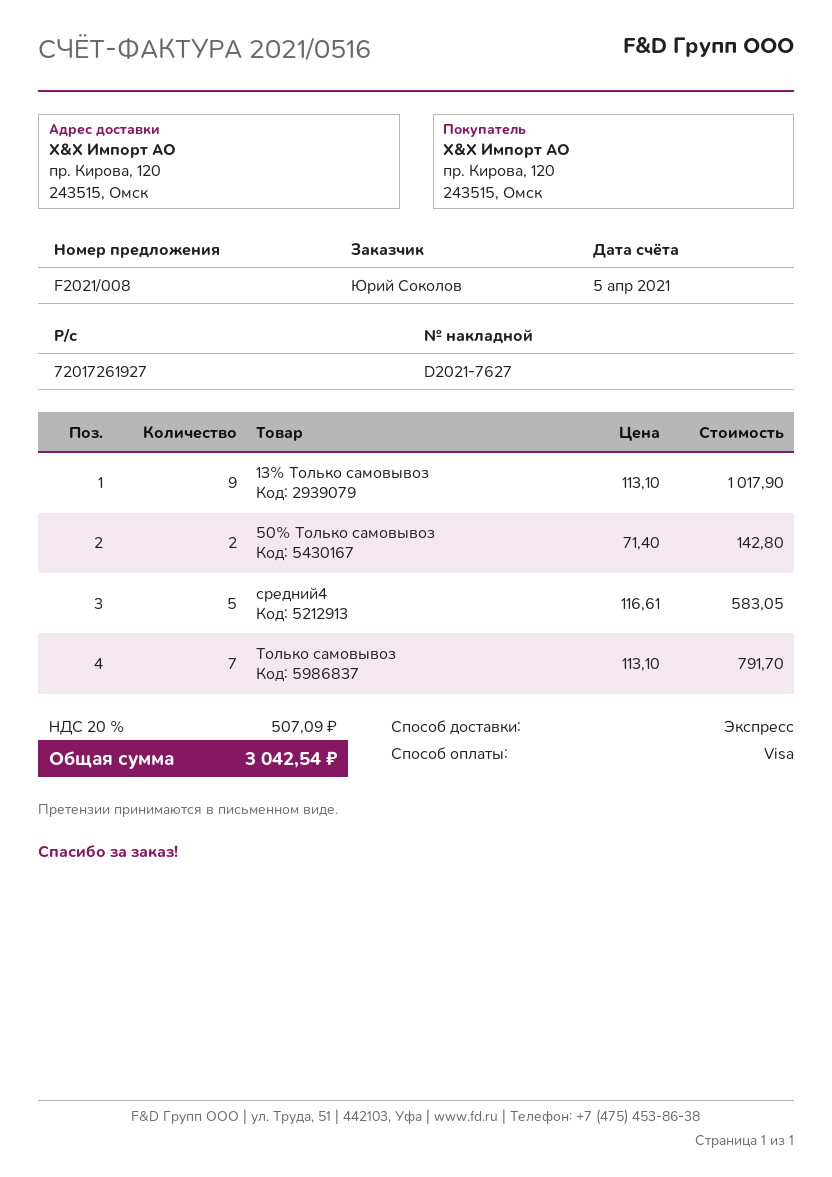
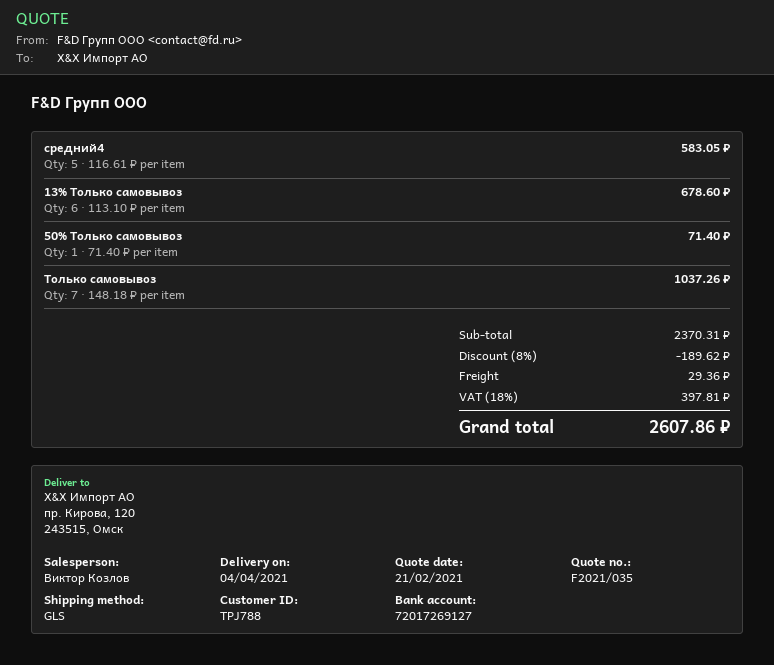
quote number: F2021/008 -> F2021/035
bank account: 72017261927 -> 72017269127
shipping method: express -> GLS
13% Только самовывоз: 9 x 113.10 = 1017.90 -> 6 x 113.10 = 678.60
50% Только самовывоз: 2 x 71.40 = 142.80 -> 1 x 71.40 = 71.40
Только самовывоз: 7 x 113.10 = 791.70 -> 7 x 148.18 = 1037.26
discount: none -> 8% = 189.62
shipping: none -> 29.36
tax: 20% = 507.09 -> 18% = 397.81
total: 3042.54 -> 2607.86

